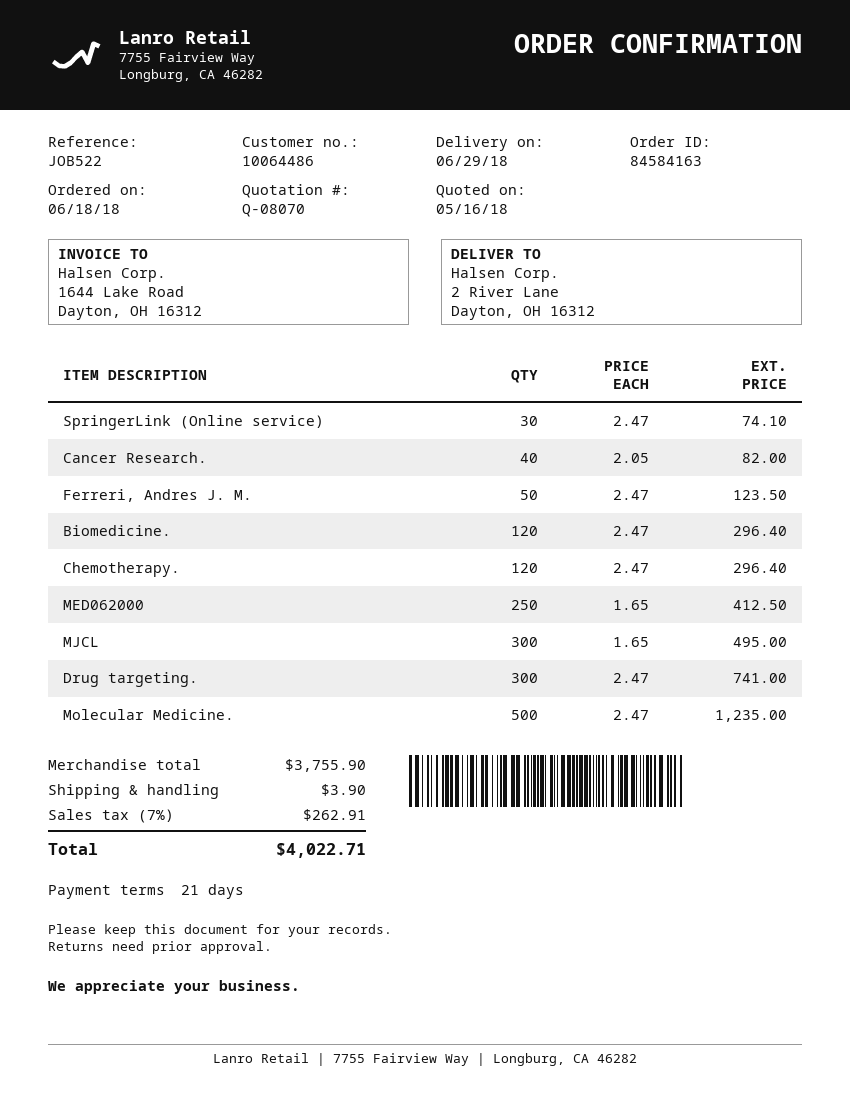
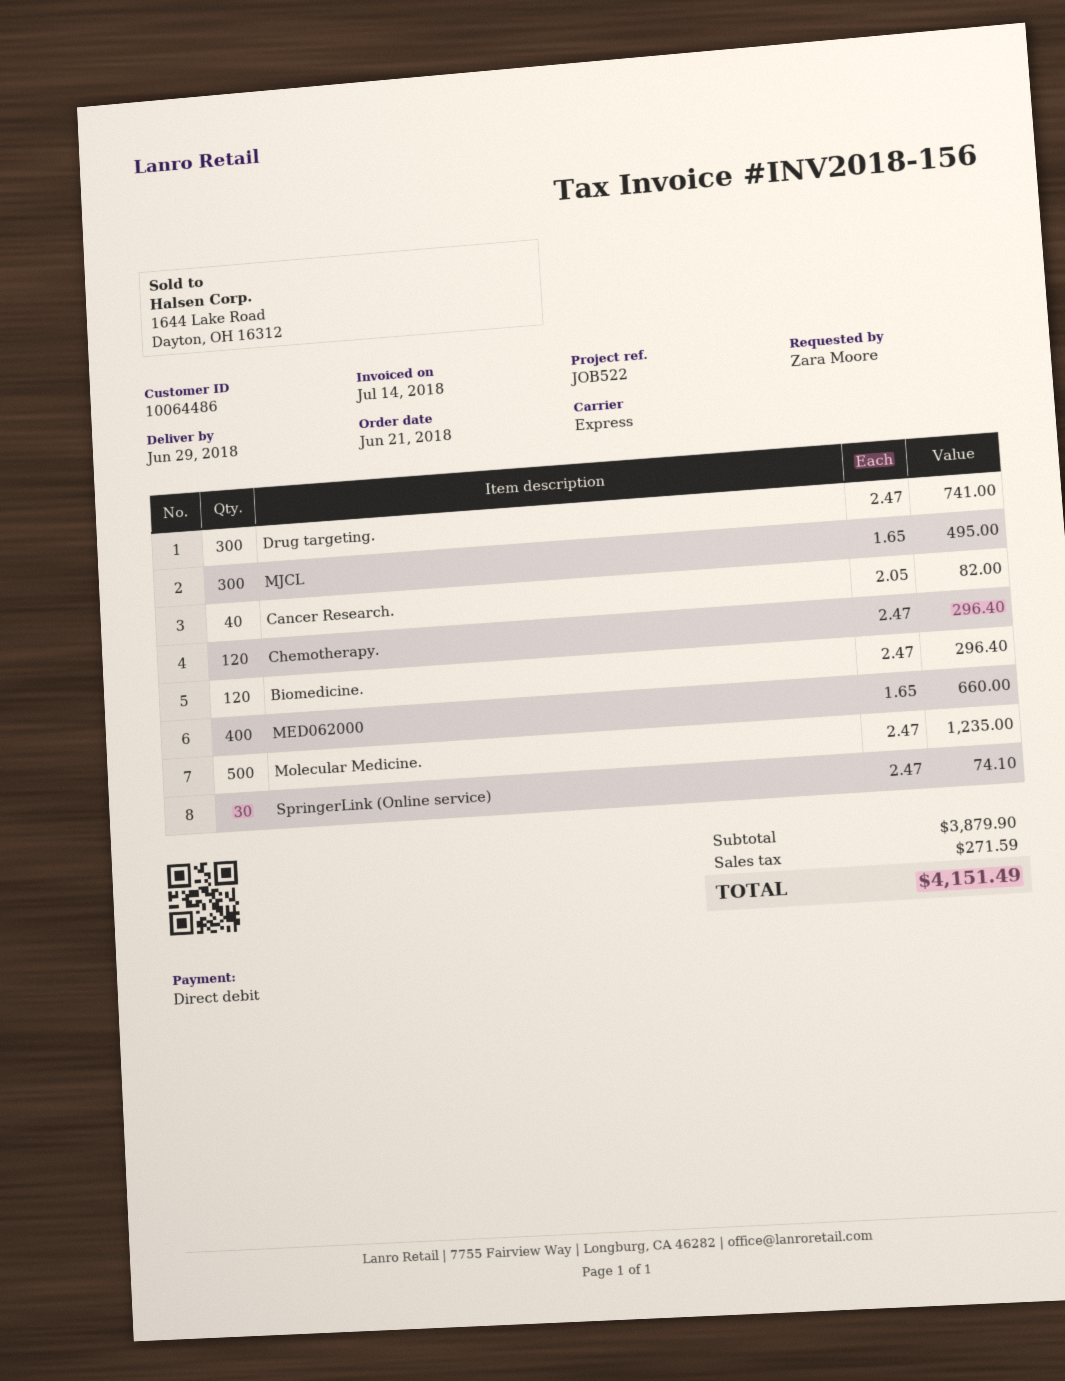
order date: 2018-06-18 -> 2018-06-21
Ferreri, Andres J. M.: 50 x 2.47 = 123.50 -> none
MED062000: 250 x 1.65 = 412.50 -> 400 x 1.65 = 660.00
subtotal: 3755.90 -> 3879.90
shipping: 3.90 -> none
tax: 262.91 -> 271.59
total: 4022.71 -> 4151.49

